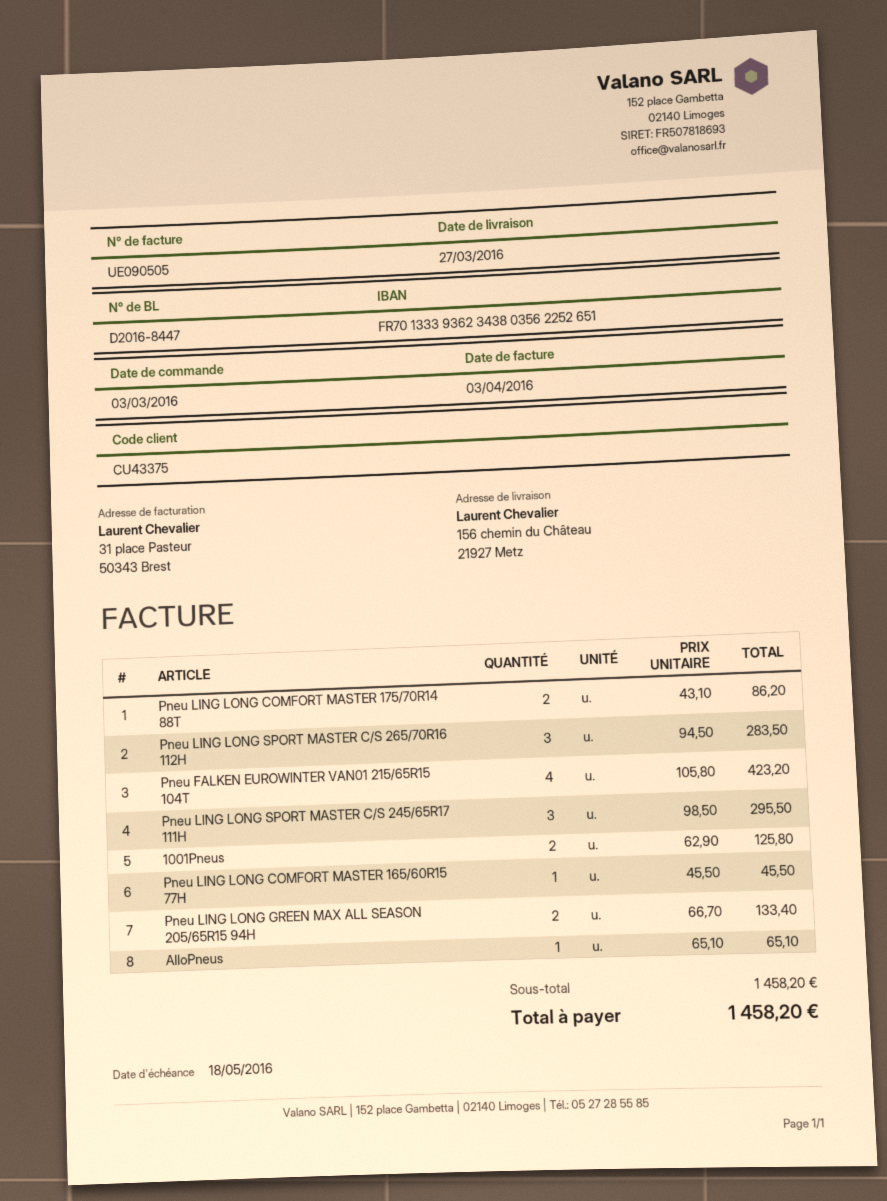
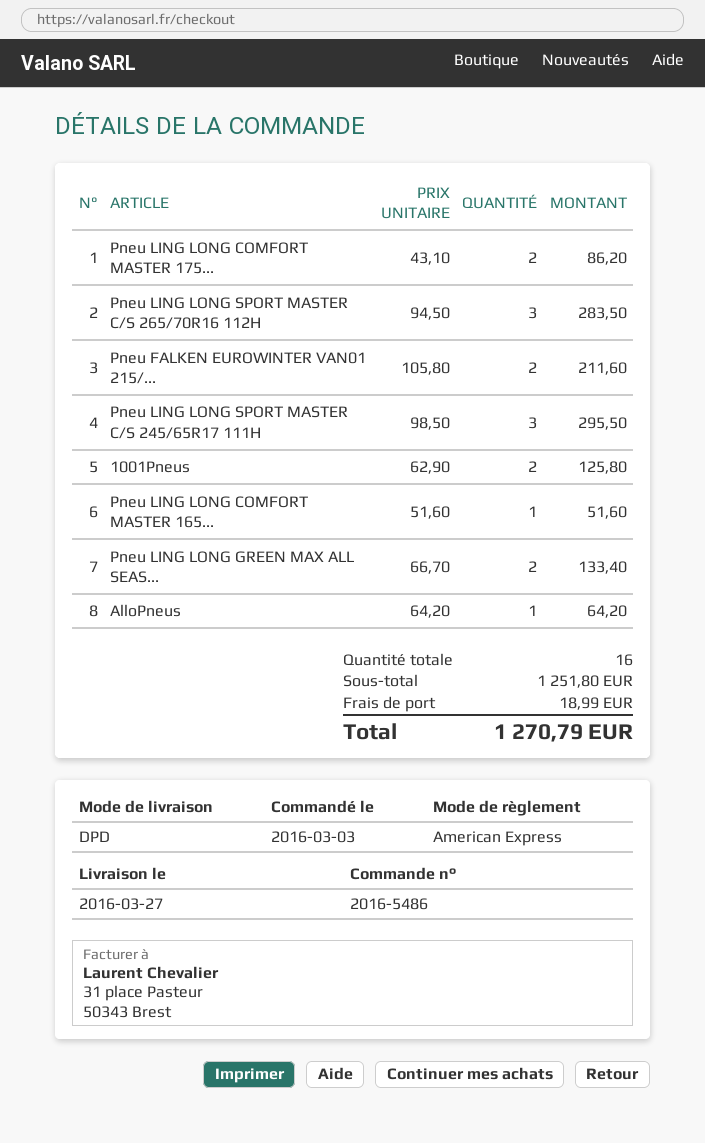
Pneu FALKEN EUROWINTER VAN01 215/65R15 104T: 4 x 105.80 = 423.20 -> 2 x 105.80 = 211.60
Pneu LING LONG COMFORT MASTER 165/60R15 77H: 1 x 45.50 = 45.50 -> 1 x 51.60 = 51.60
AlloPneus: 1 x 65.10 = 65.10 -> 1 x 64.20 = 64.20
subtotal: 1458.20 -> 1251.80
shipping: none -> 18.99
total: 1458.20 -> 1270.79

